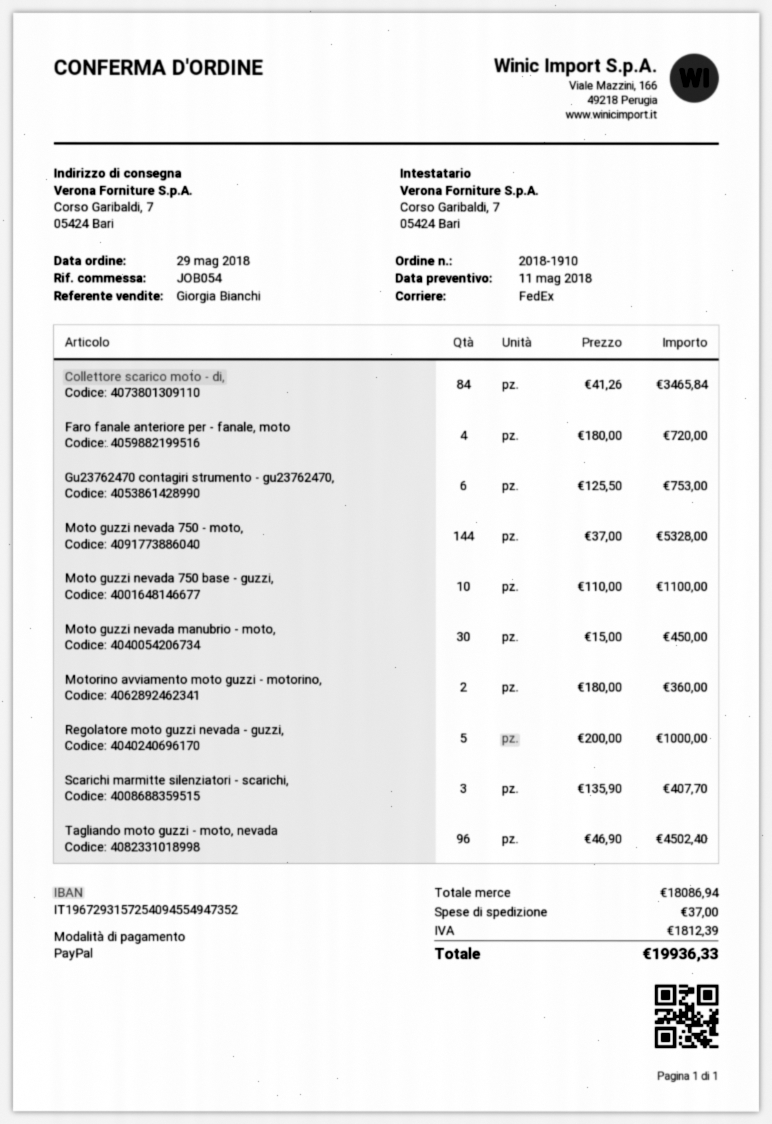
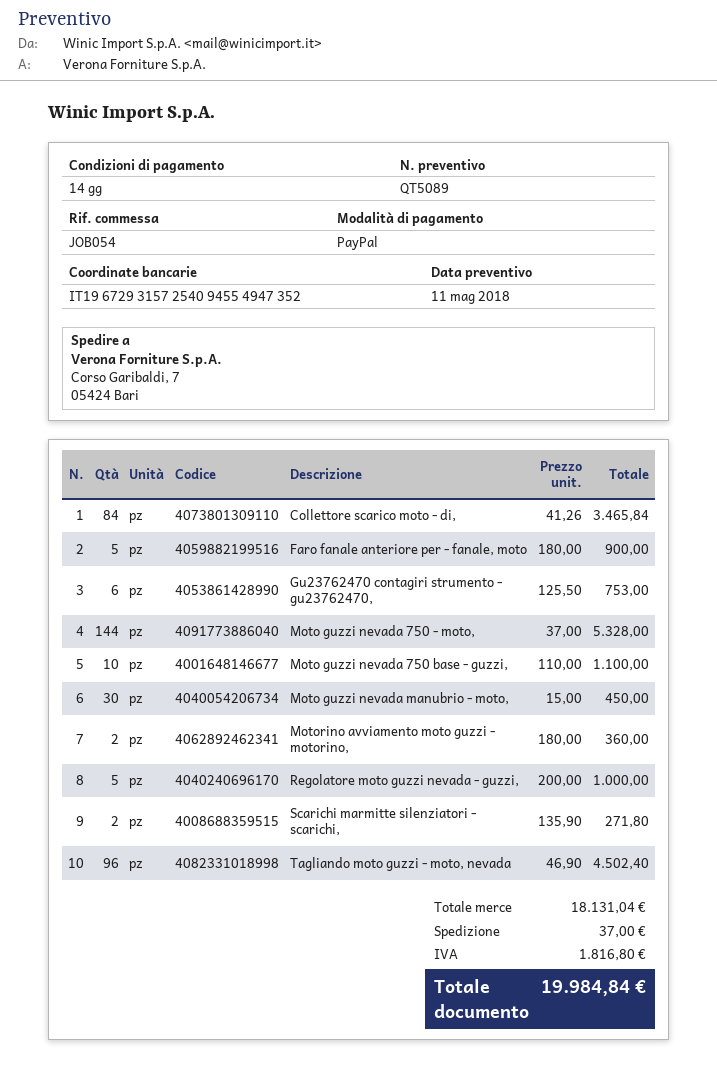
Faro fanale anteriore per - fanale, moto: 4 x 180.00 = 720.00 -> 5 x 180.00 = 900.00
Scarichi marmitte silenziatori - scarichi,: 3 x 135.90 = 407.70 -> 2 x 135.90 = 271.80
subtotal: 18086.94 -> 18131.04
tax: 1812.39 -> 1816.80
total: 19936.33 -> 19984.84

